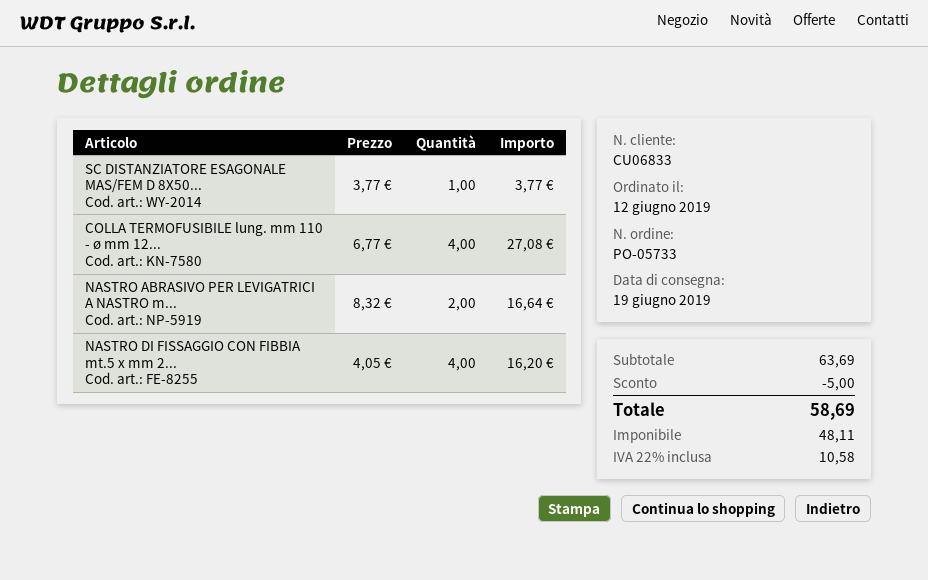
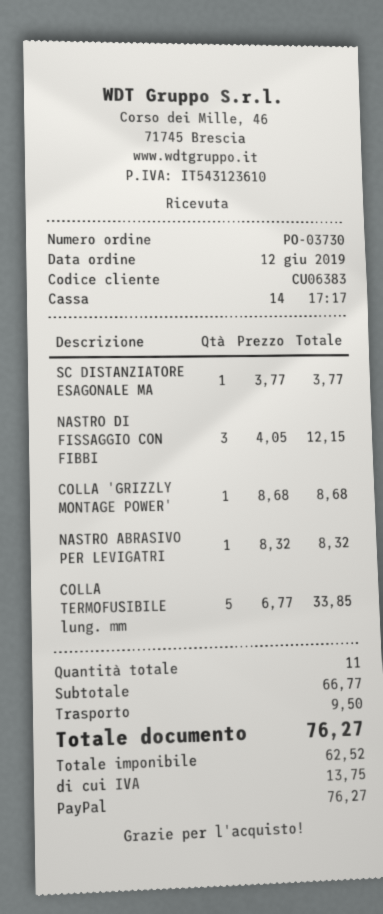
order number: PO-05733 -> PO-03730
customer number: CU06833 -> CU06383
COLLA TERMOFUSIBILE lung. mm 110 - ø mm 12...: 4 x 6.77 = 27.08 -> 5 x 6.77 = 33.85
NASTRO ABRASIVO PER LEVIGATRICI A NASTRO m...: 2 x 8.32 = 16.64 -> 1 x 8.32 = 8.32
NASTRO DI FISSAGGIO CON FIBBIA mt.5 x mm 2...: 4 x 4.05 = 16.20 -> 3 x 4.05 = 12.15
COLLA 'GRIZZLY MONTAGE POWER': none -> 1 x 8.68 = 8.68
subtotal: 63.69 -> 66.77
discount: 5.00 -> none
shipping: none -> 9.50
net: 48.11 -> 62.52
tax: 10.58 -> 13.75
total: 58.69 -> 76.27

